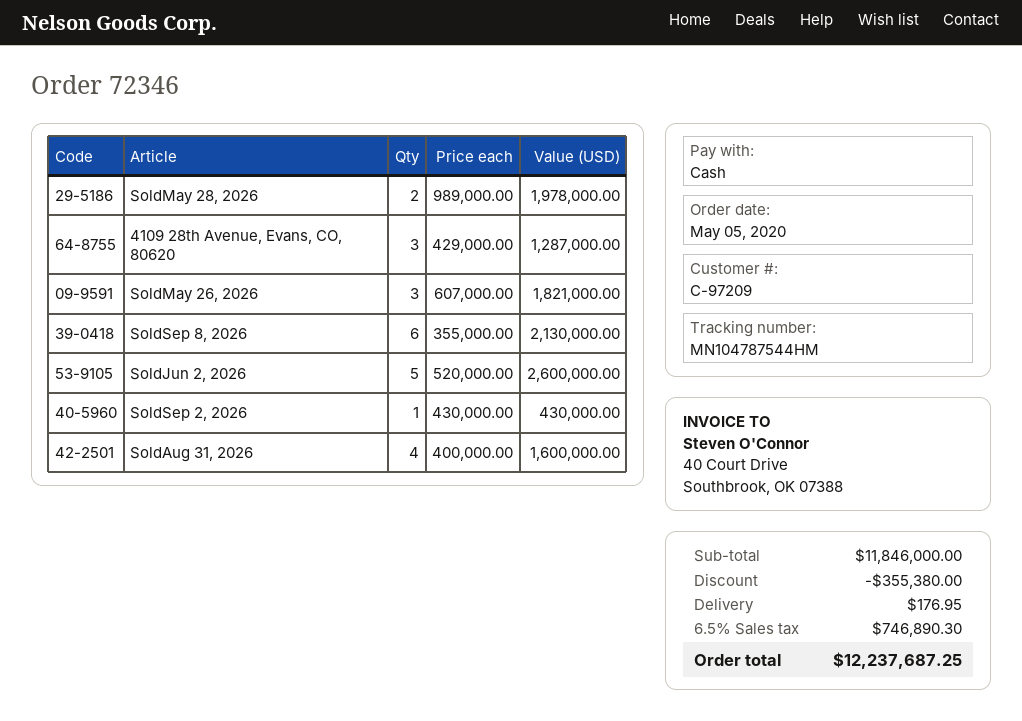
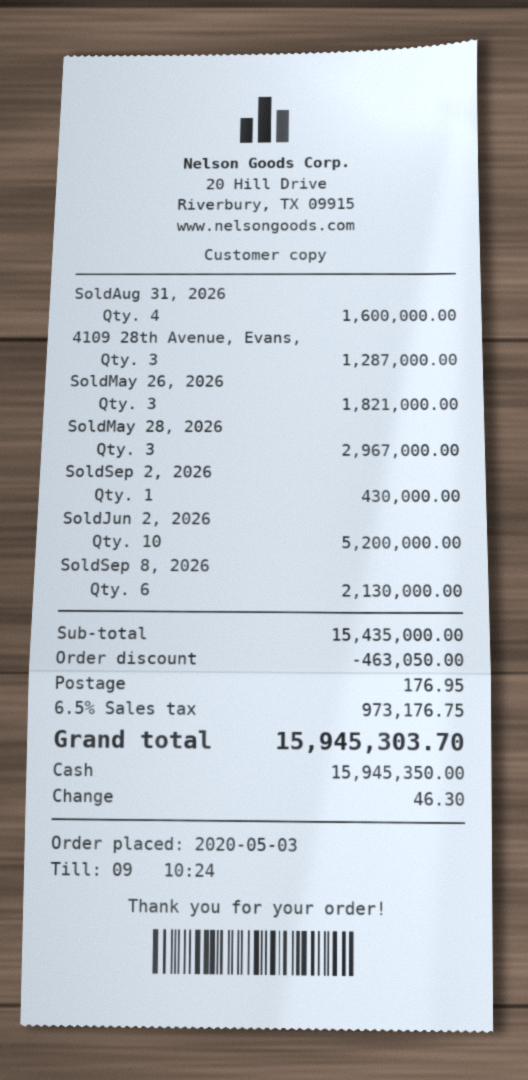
order date: 2020-05-05 -> 2020-05-03
SoldMay 28, 2026: 2 for 1978000.00 -> 3 for 2967000.00
SoldJun 2, 2026: 5 for 2600000.00 -> 10 for 5200000.00
subtotal: 11846000.00 -> 15435000.00
discount: 355380.00 -> 463050.00
tax: 6.5% = 746890.30 -> 6.5% = 973176.75
total: 12237687.25 -> 15945303.70

